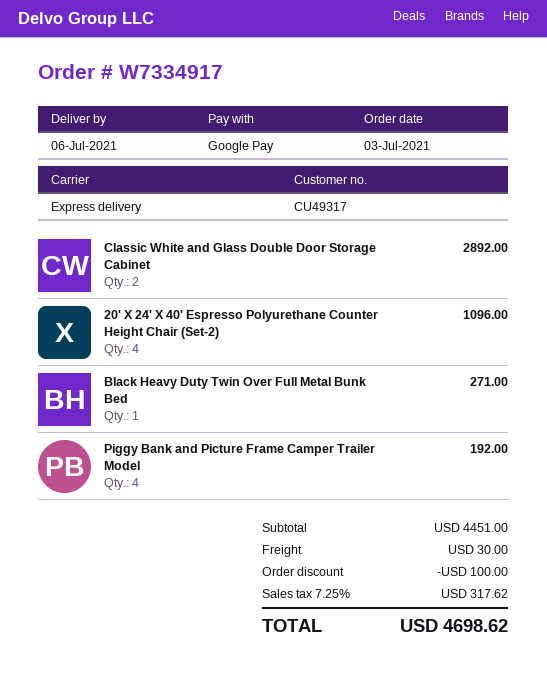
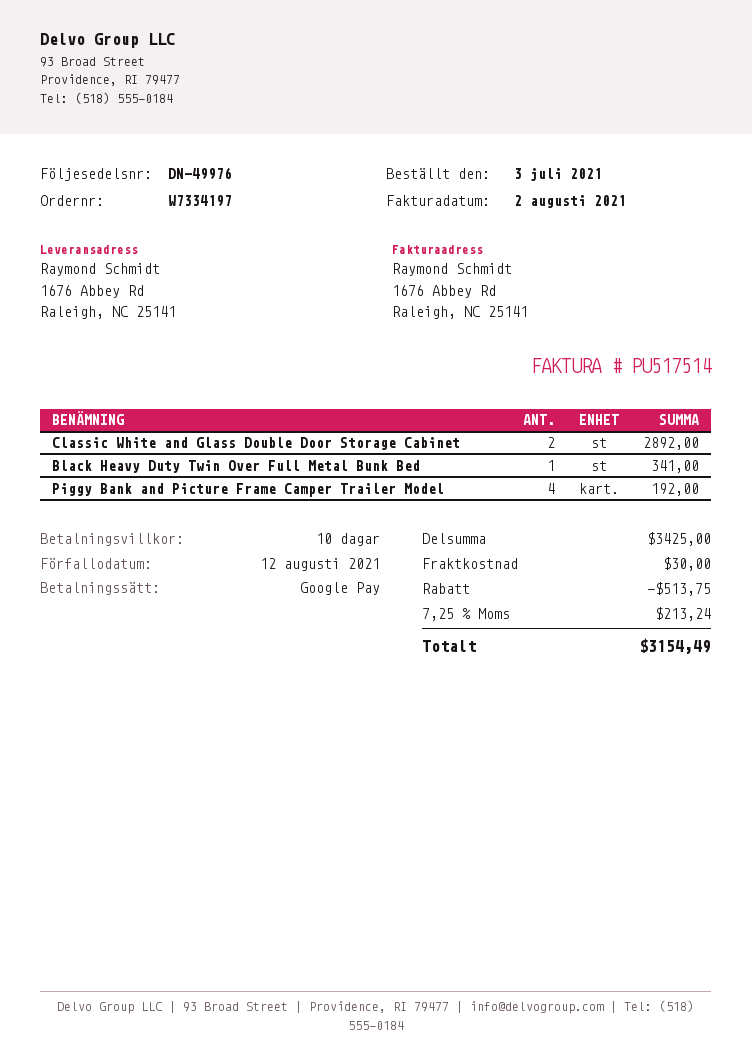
order number: W7334917 -> W7334197
20' X 24' X 40' Espresso Polyurethane Counter Height Chair (Set-2): 4 for 1096.00 -> none
Black Heavy Duty Twin Over Full Metal Bunk Bed: 1 for 271.00 -> 1 for 341.00
subtotal: 4451.00 -> 3425.00
discount: 100.00 -> 513.75
tax: 7.25% = 317.62 -> 7.25% = 213.24
total: 4698.62 -> 3154.49

